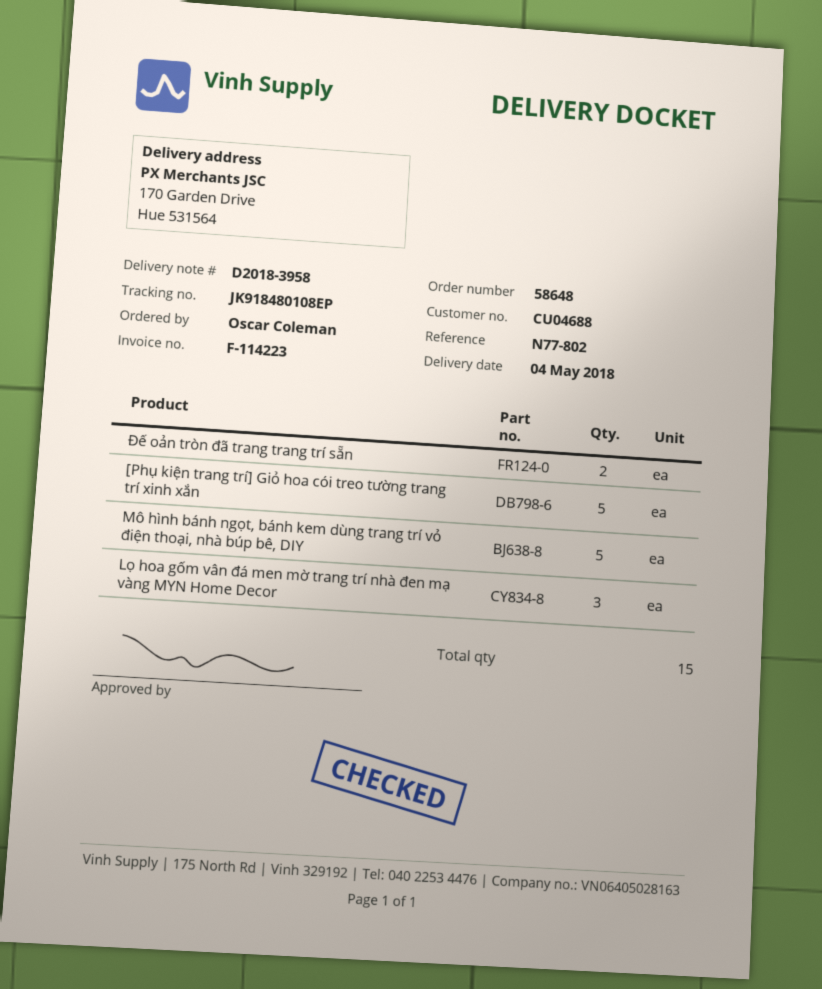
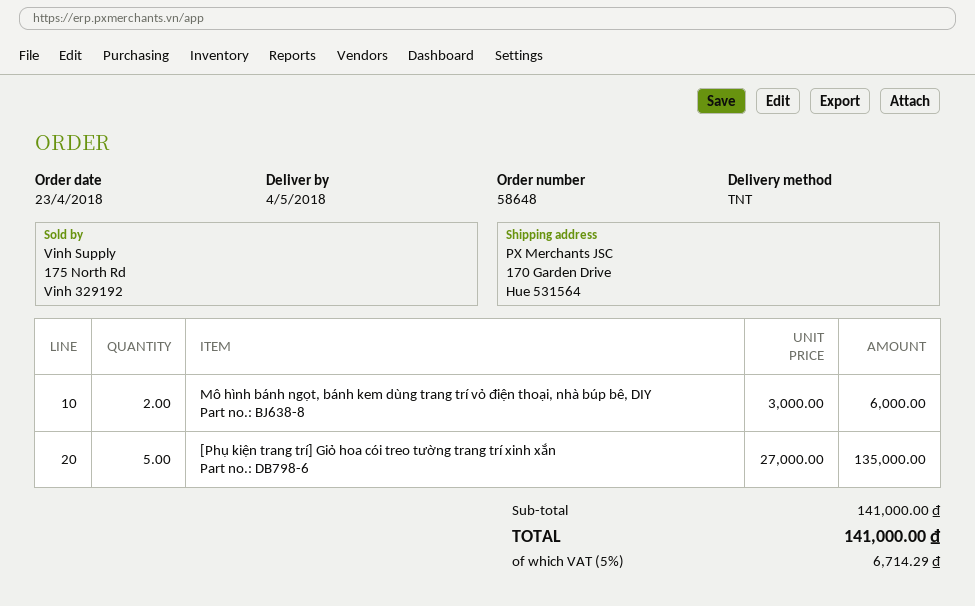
Đế oản tròn đã trang trang trí sẵn: 2 -> none
Mô hình bánh ngọt, bánh kem dùng trang trí vỏ điện thoại, nhà búp bê, DIY: 5 -> 2
Lọ hoa gốm vân đá men mờ trang trí nhà đen mạ vàng MYN Home Decor: 3 -> none

